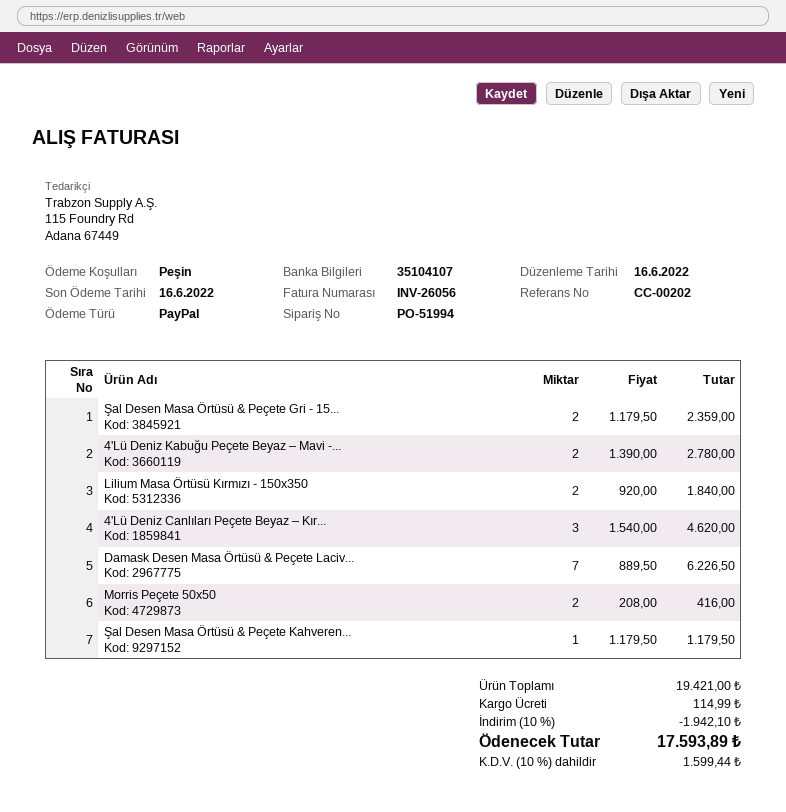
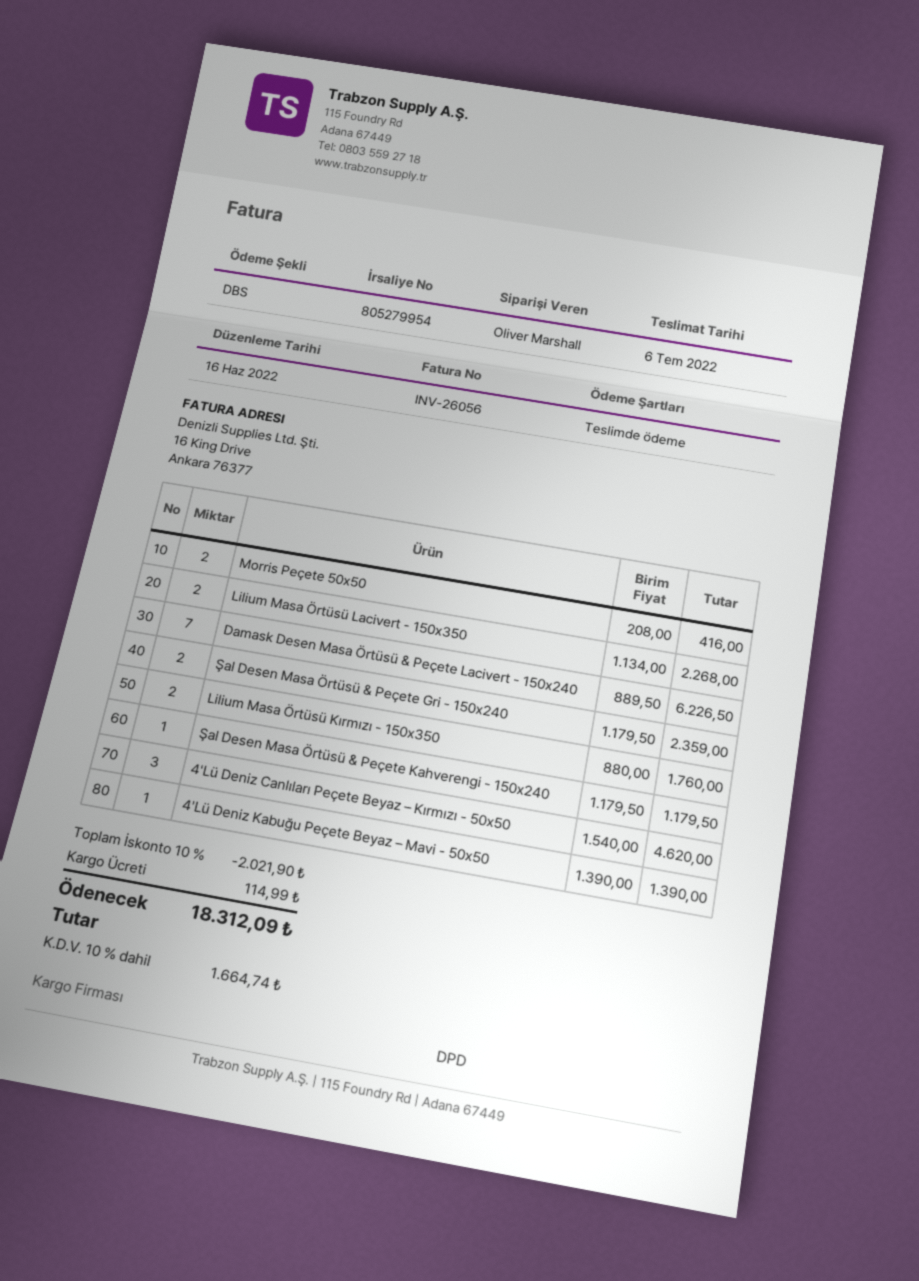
payment method: PayPal -> direct debit
4'Lü Deniz Kabuğu Peçete Beyaz – Mavi -...: 2 x 1390.00 = 2780.00 -> 1 x 1390.00 = 1390.00
Lilium Masa Örtüsü Kırmızı - 150x350: 2 x 920.00 = 1840.00 -> 2 x 880.00 = 1760.00
Lilium Masa Örtüsü Lacivert - 150x350: none -> 2 x 1134.00 = 2268.00
discount: 10% = 1942.10 -> 10% = 2021.90
tax: 10% = 1599.44 -> 10% = 1664.74
total: 17593.89 -> 18312.09

